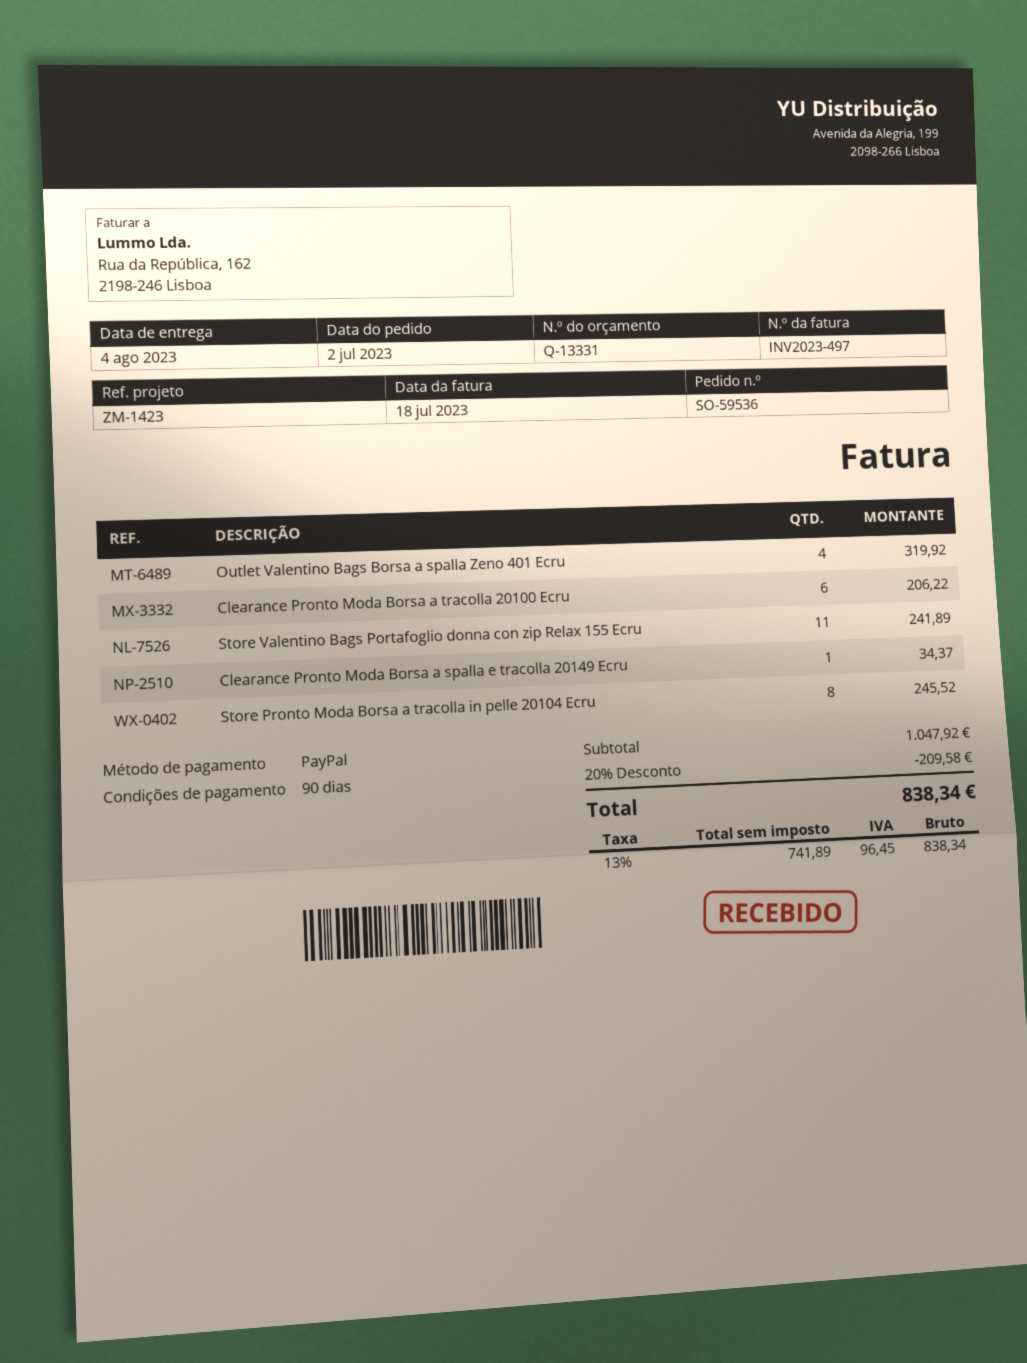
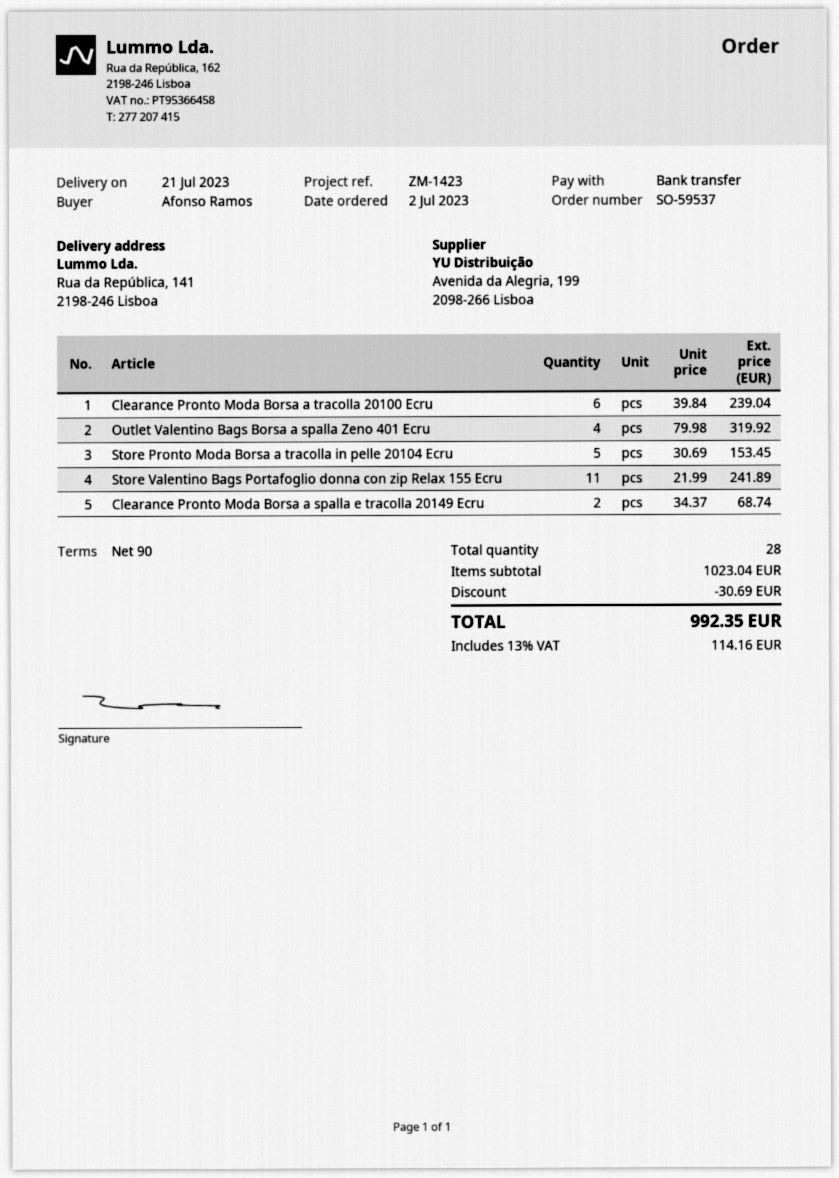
order number: SO-59536 -> SO-59537
delivery date: 2023-08-04 -> 2023-07-21
payment method: PayPal -> bank transfer
Clearance Pronto Moda Borsa a tracolla 20100 Ecru: 6 for 206.22 -> 6 for 239.04
Clearance Pronto Moda Borsa a spalla e tracolla 20149 Ecru: 1 for 34.37 -> 2 for 68.74
Store Pronto Moda Borsa a tracolla in pelle 20104 Ecru: 8 for 245.52 -> 5 for 153.45
subtotal: 1047.92 -> 1023.04
discount: 209.58 -> 30.69
tax: 13% = 96.45 -> 13% = 114.16
total: 838.34 -> 992.35

